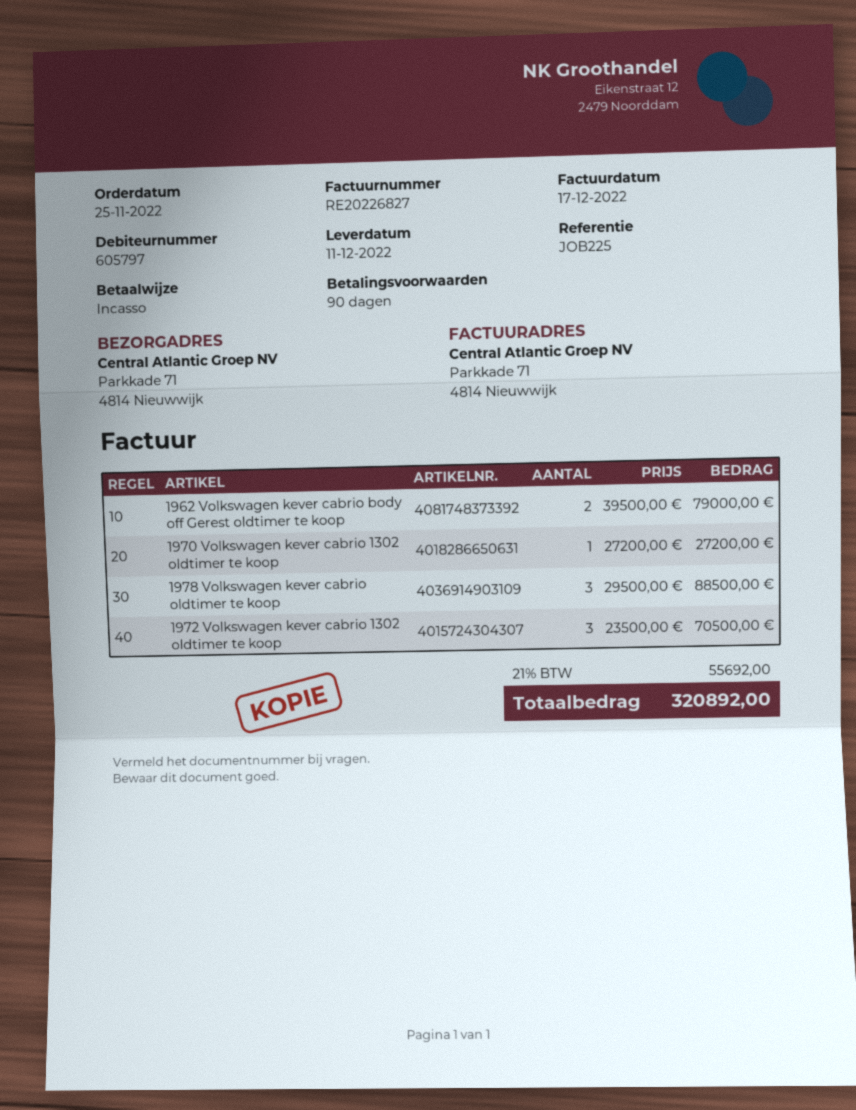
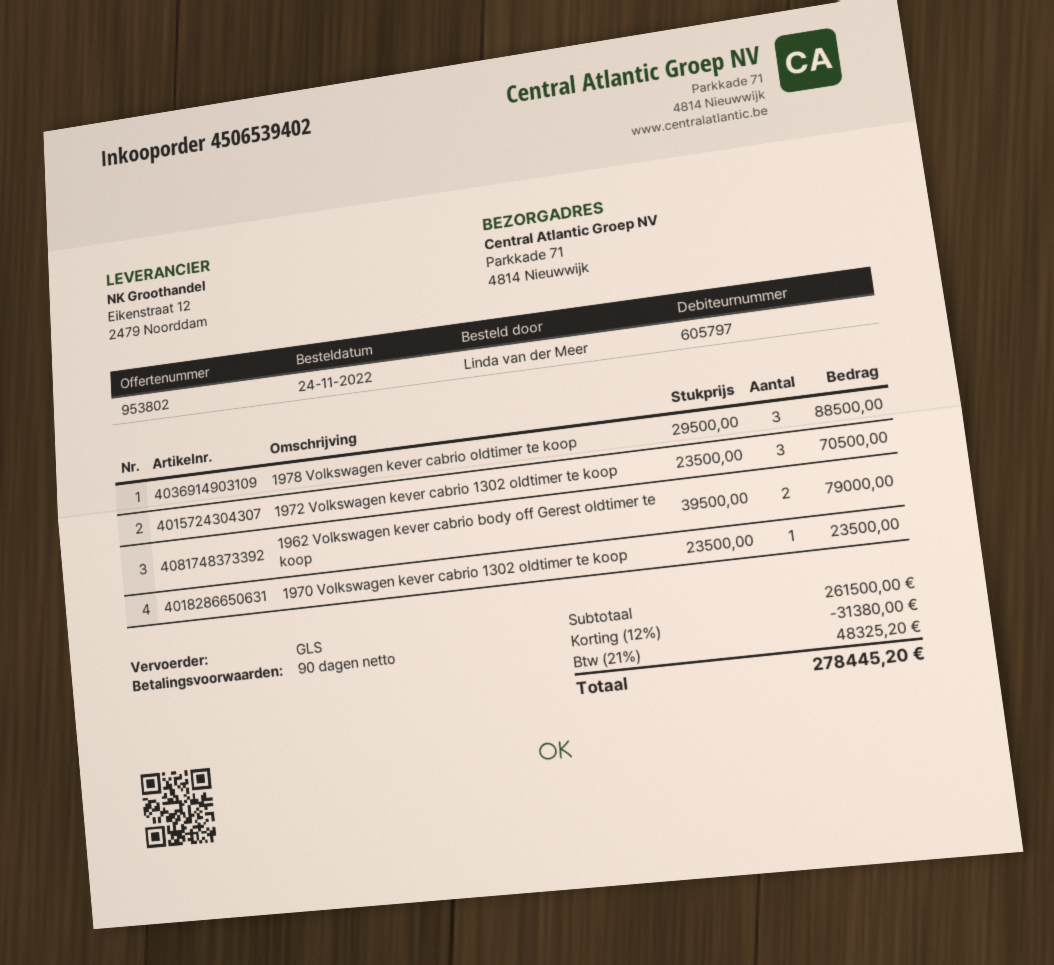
order date: 2022-11-25 -> 2022-11-24
1970 Volkswagen kever cabrio 1302 oldtimer te koop: 1 x 27200.00 = 27200.00 -> 1 x 23500.00 = 23500.00
discount: none -> 12% = 31380.00
tax: 21% = 55692.00 -> 21% = 48325.20
total: 320892.00 -> 278445.20

